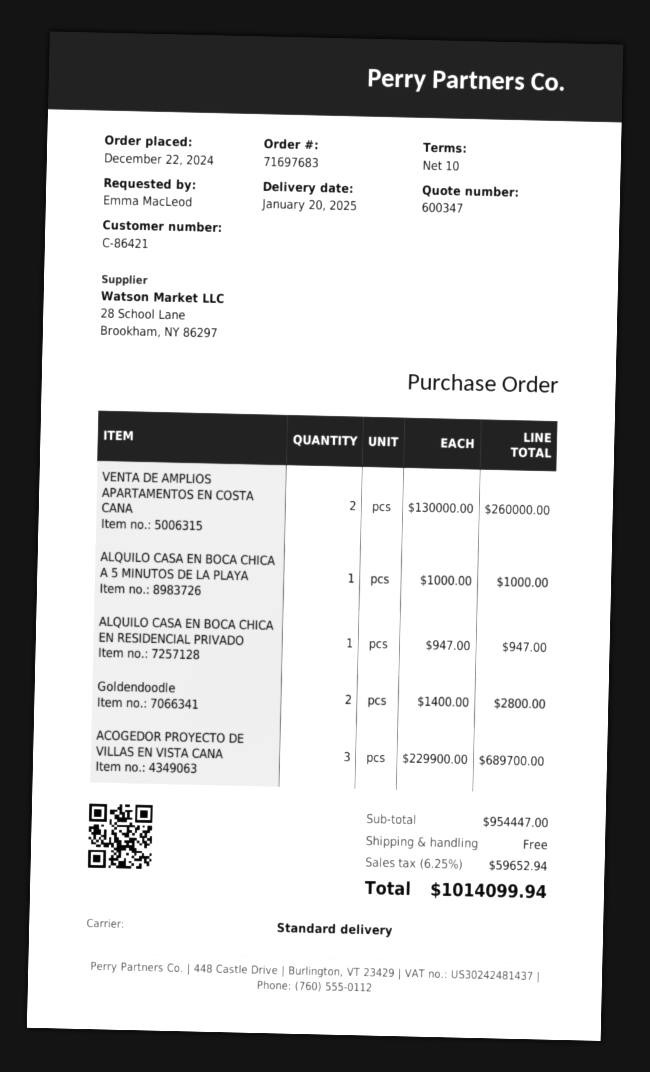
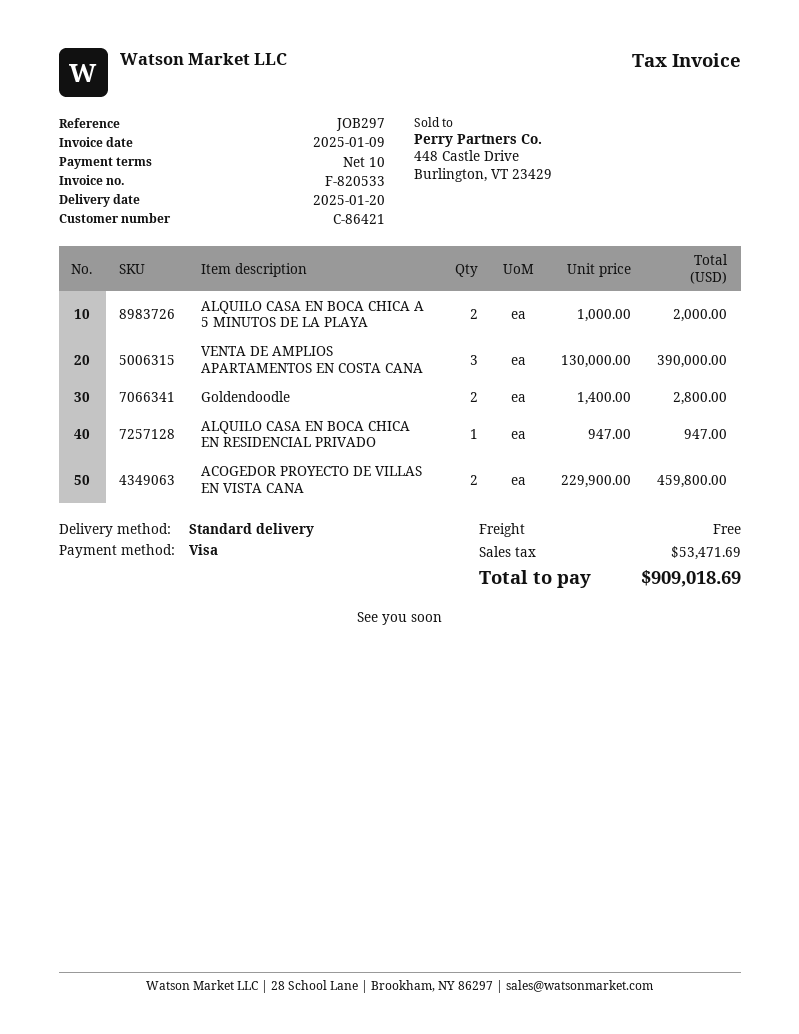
VENTA DE AMPLIOS APARTAMENTOS EN COSTA CANA: 2 x 130000.00 = 260000.00 -> 3 x 130000.00 = 390000.00
ALQUILO CASA EN BOCA CHICA A 5 MINUTOS DE LA PLAYA: 1 x 1000.00 = 1000.00 -> 2 x 1000.00 = 2000.00
ACOGEDOR PROYECTO DE VILLAS EN VISTA CANA: 3 x 229900.00 = 689700.00 -> 2 x 229900.00 = 459800.00
tax: 59652.94 -> 53471.69
total: 1014099.94 -> 909018.69

